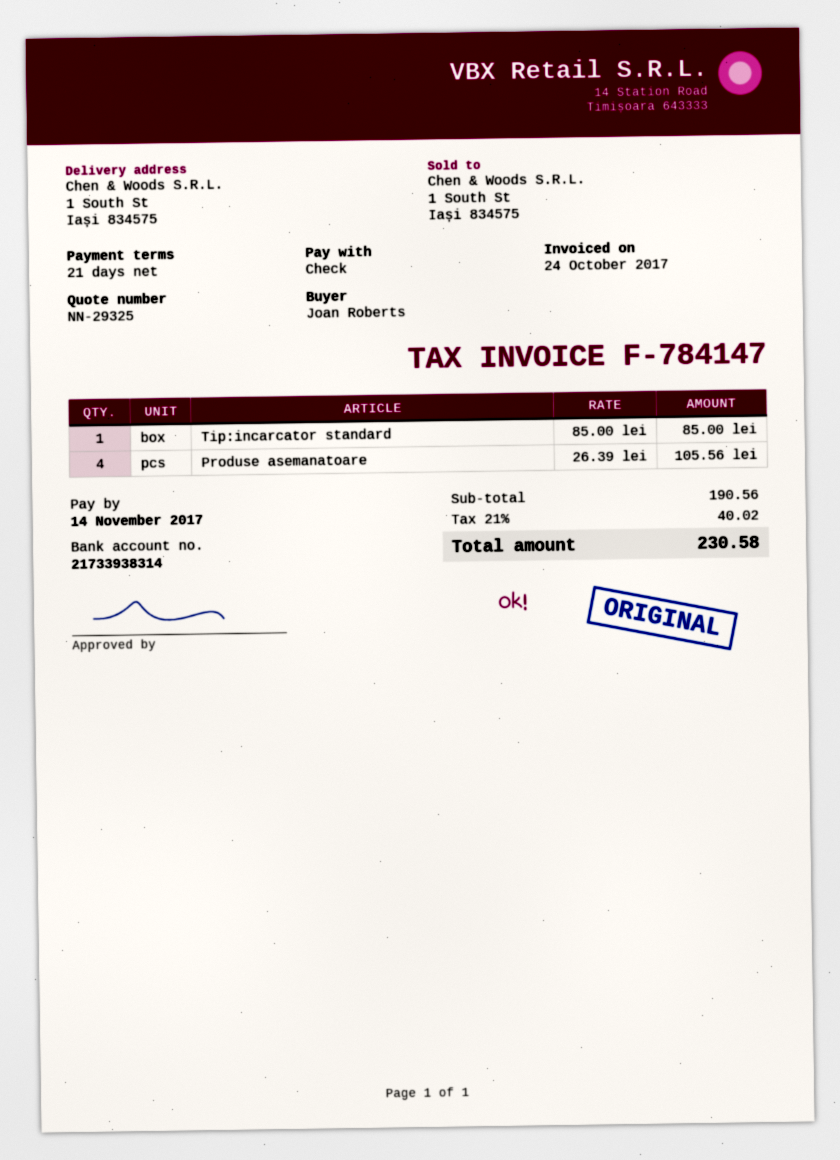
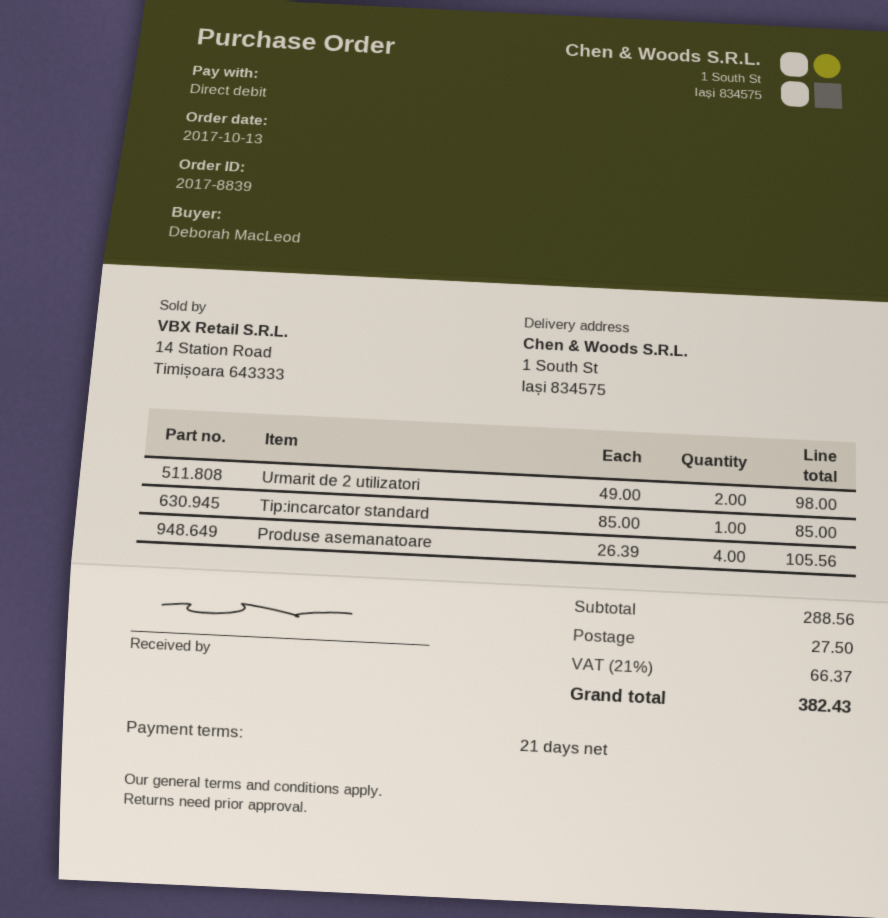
ordered by: Joan Roberts -> Deborah MacLeod
payment method: cheque -> direct debit
Urmarit de 2 utilizatori: none -> 2 x 49.00 = 98.00
subtotal: 190.56 -> 288.56
shipping: none -> 27.50
tax: 21% = 40.02 -> 21% = 66.37
total: 230.58 -> 382.43

